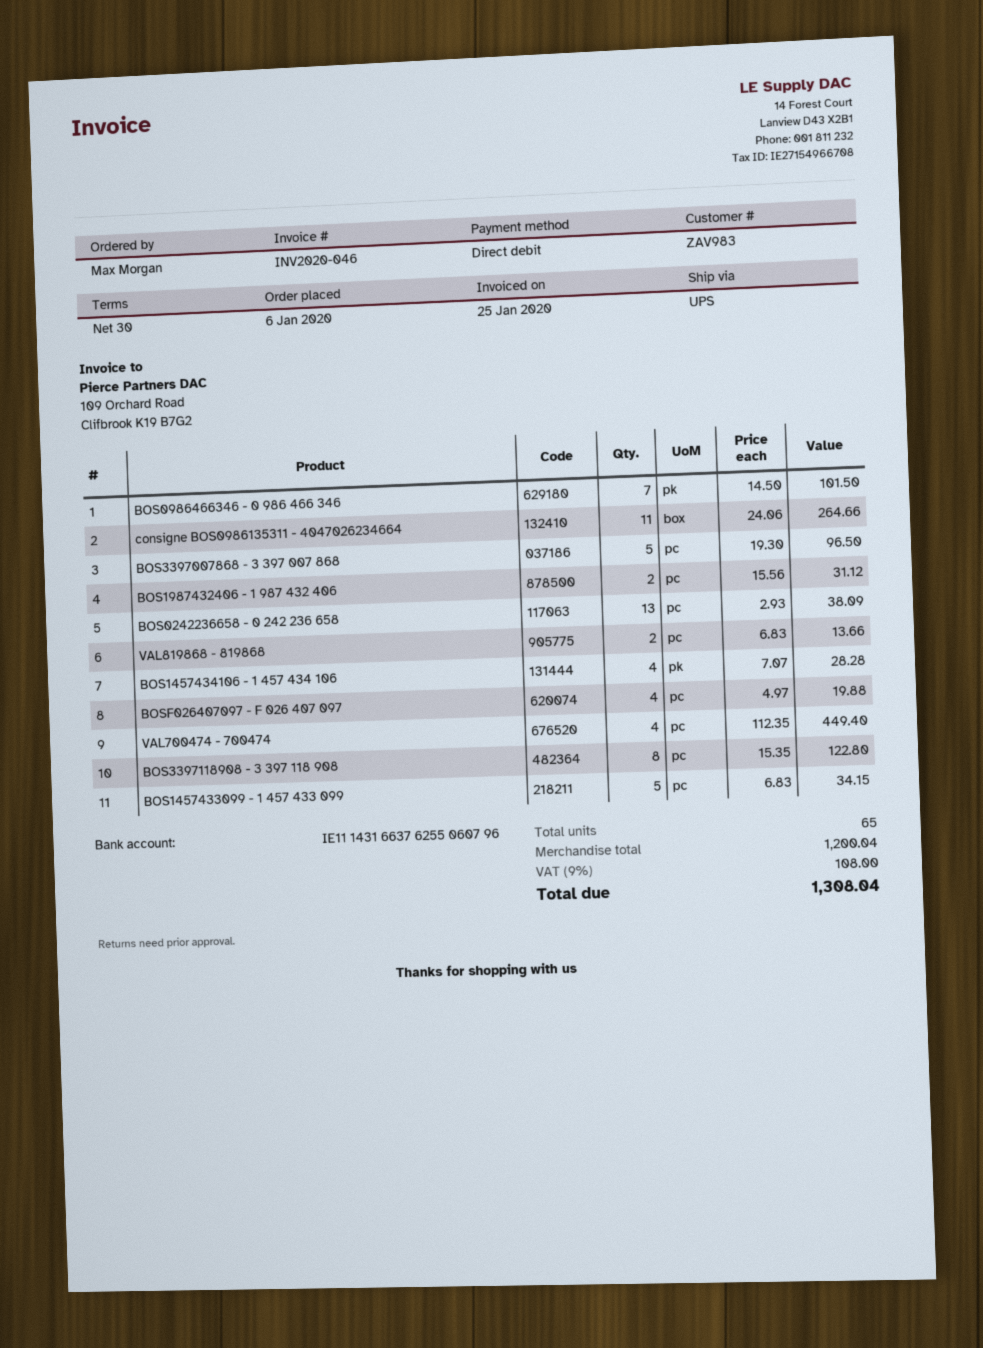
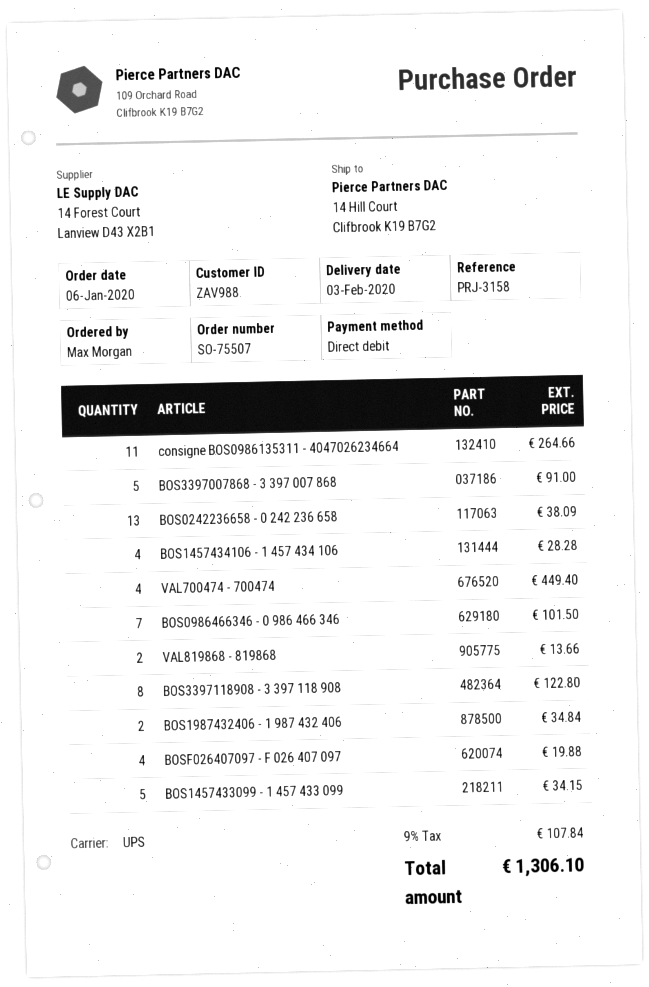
customer number: ZAV983 -> ZAV988
BOS3397007868 - 3 397 007 868: 5 for 96.50 -> 5 for 91.00
BOS1987432406 - 1 987 432 406: 2 for 31.12 -> 2 for 34.84
tax: 9% = 108.00 -> 9% = 107.84
total: 1308.04 -> 1306.10

